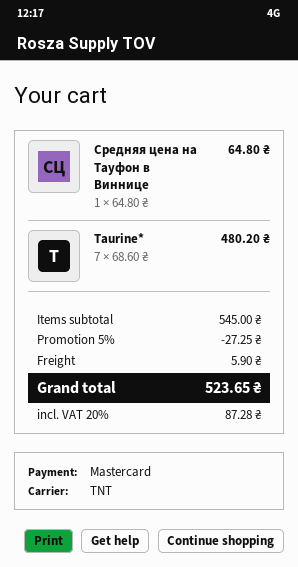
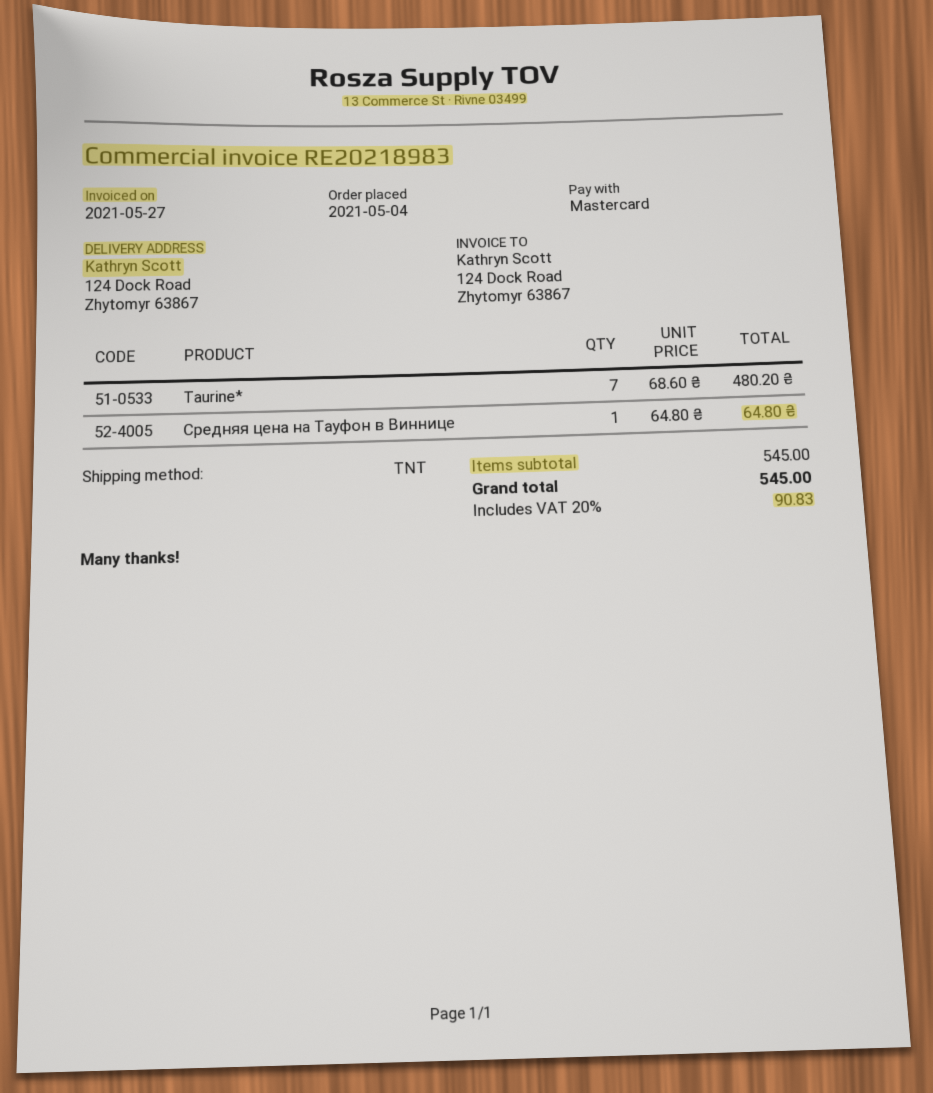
discount: 5% = 27.25 -> none
shipping: 5.90 -> none
tax: 20% = 87.28 -> 20% = 90.83
total: 523.65 -> 545.00

